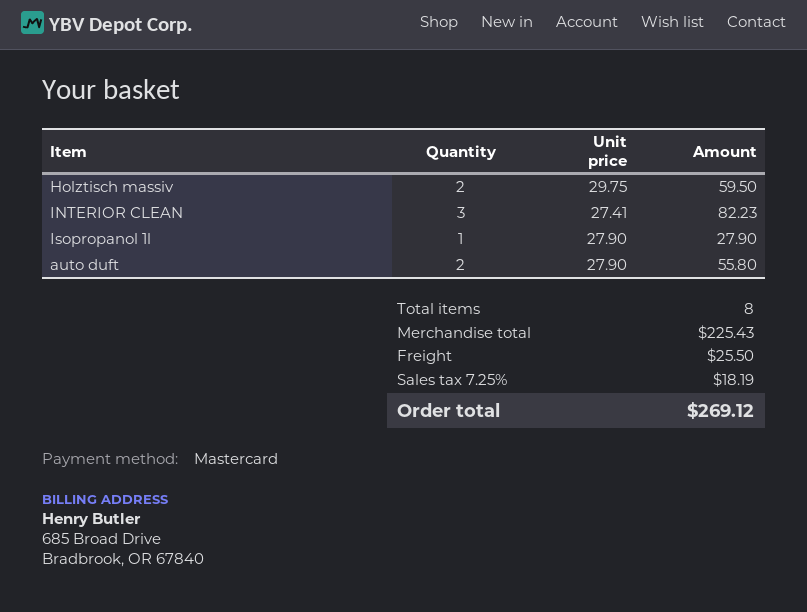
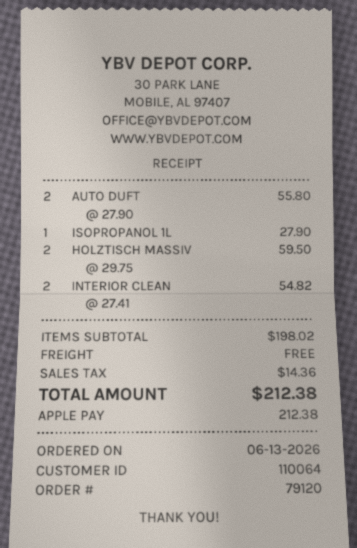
payment method: Mastercard -> Apple Pay
INTERIOR CLEAN: 3 x 27.41 = 82.23 -> 2 x 27.41 = 54.82
subtotal: 225.43 -> 198.02
shipping: 25.50 -> 0.00
tax: 18.19 -> 14.36
total: 269.12 -> 212.38

